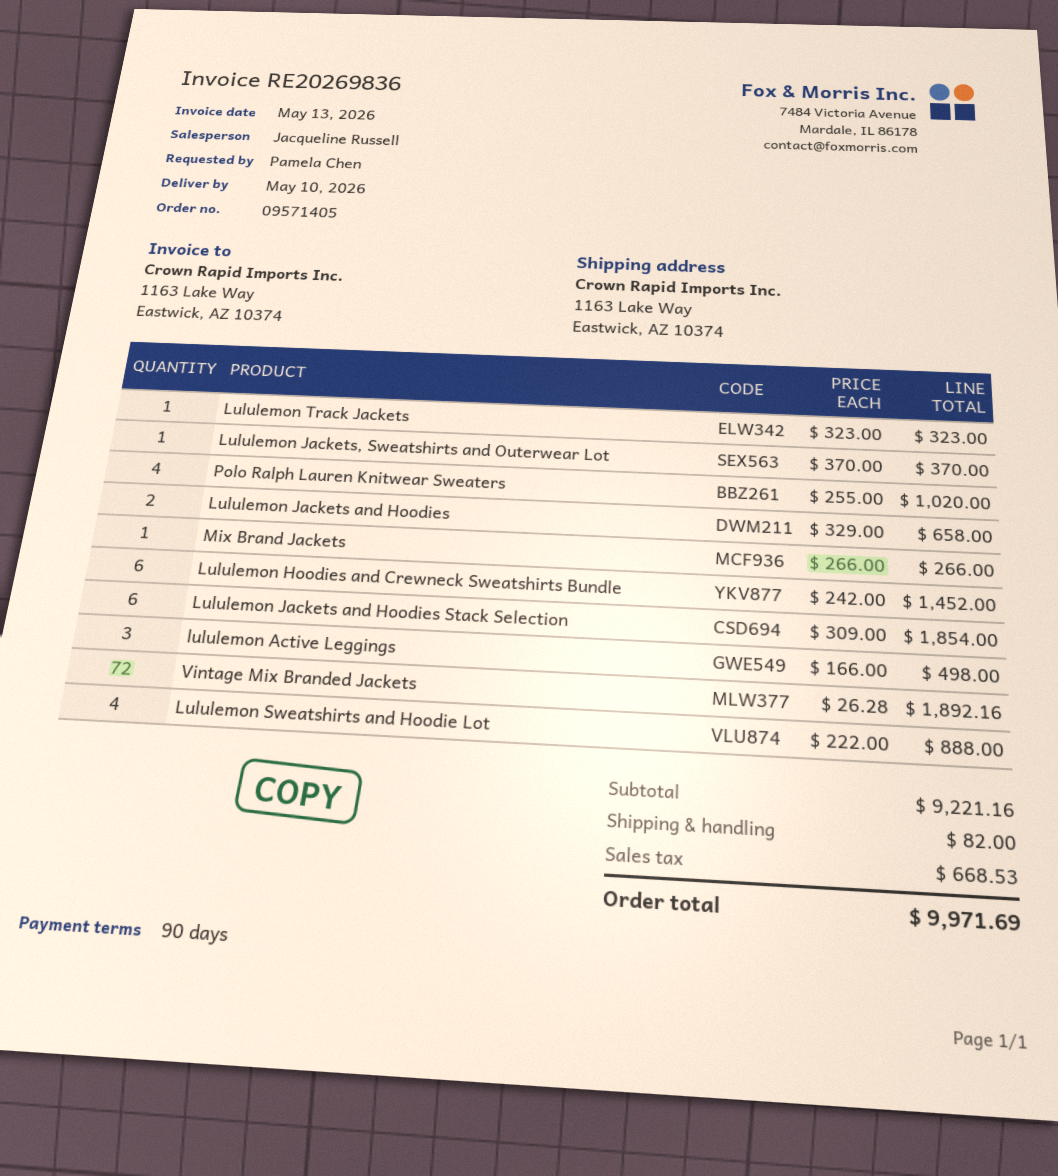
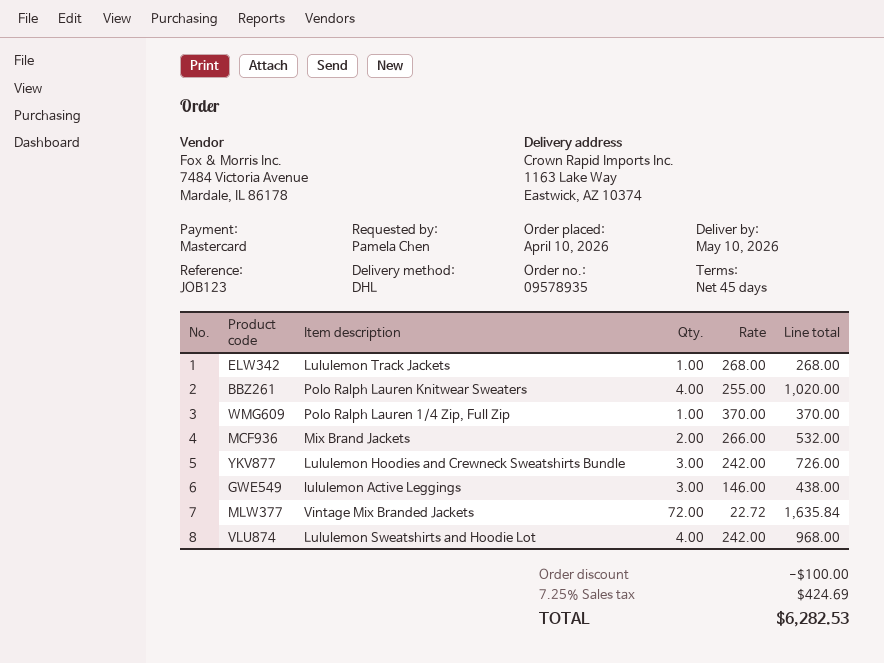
order number: 09571405 -> 09578935
payment terms: 90 days -> 45 days
Lululemon Track Jackets: 1 x 323.00 = 323.00 -> 1 x 268.00 = 268.00
Lululemon Jackets, Sweatshirts and Outerwear Lot: 1 x 370.00 = 370.00 -> none
Lululemon Jackets and Hoodies: 2 x 329.00 = 658.00 -> none
Mix Brand Jackets: 1 x 266.00 = 266.00 -> 2 x 266.00 = 532.00
Lululemon Hoodies and Crewneck Sweatshirts Bundle: 6 x 242.00 = 1452.00 -> 3 x 242.00 = 726.00
Lululemon Jackets and Hoodies Stack Selection: 6 x 309.00 = 1854.00 -> none
lululemon Active Leggings: 3 x 166.00 = 498.00 -> 3 x 146.00 = 438.00
Vintage Mix Branded Jackets: 72 x 26.28 = 1892.16 -> 72 x 22.72 = 1635.84
Lululemon Sweatshirts and Hoodie Lot: 4 x 222.00 = 888.00 -> 4 x 242.00 = 968.00
Polo Ralph Lauren 1/4 Zip, Full Zip: none -> 1 x 370.00 = 370.00
discount: none -> 100.00
shipping: 82.00 -> none
tax: 668.53 -> 424.69
total: 9971.69 -> 6282.53

